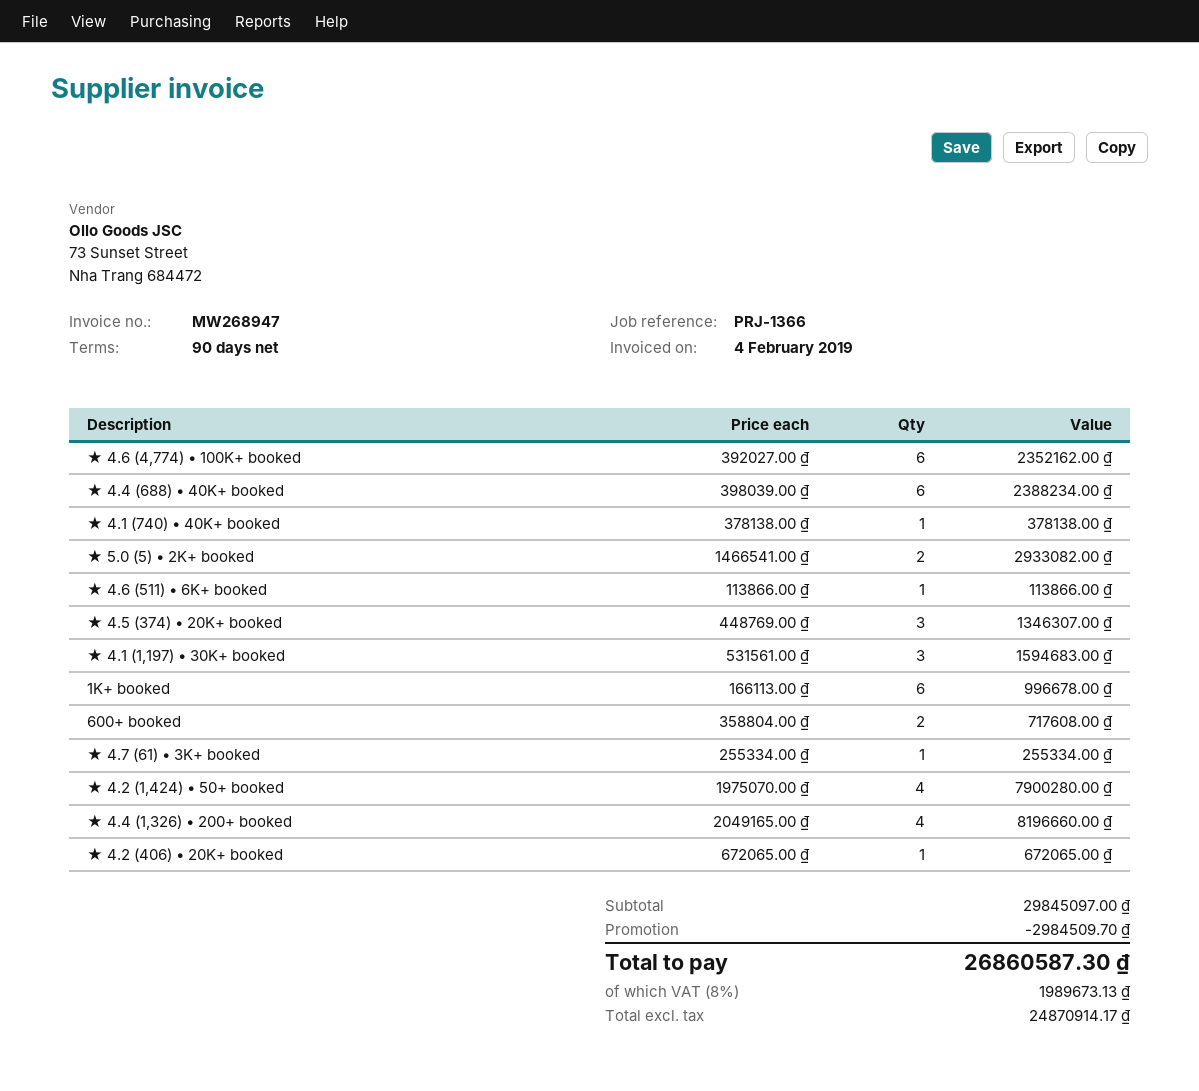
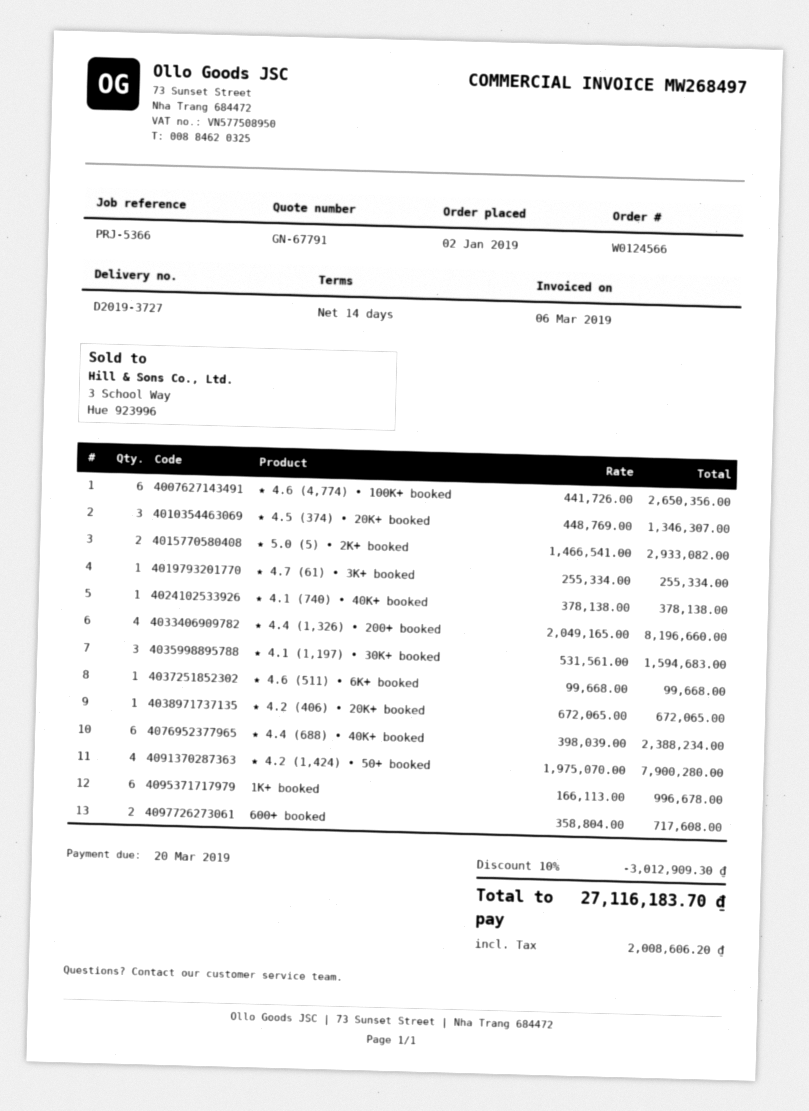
invoice number: MW268947 -> MW268497
invoice date: 2019-02-04 -> 2019-03-06
payment terms: 90 days -> 14 days
reference: PRJ-1366 -> PRJ-5366
★ 4.6 (4,774) • 100K+ booked: 6 x 392027.00 = 2352162.00 -> 6 x 441726.00 = 2650356.00
★ 4.6 (511) • 6K+ booked: 1 x 113866.00 = 113866.00 -> 1 x 99668.00 = 99668.00
discount: 2984509.70 -> 3012909.30
tax: 1989673.13 -> 2008606.20
total: 26860587.30 -> 27116183.70

